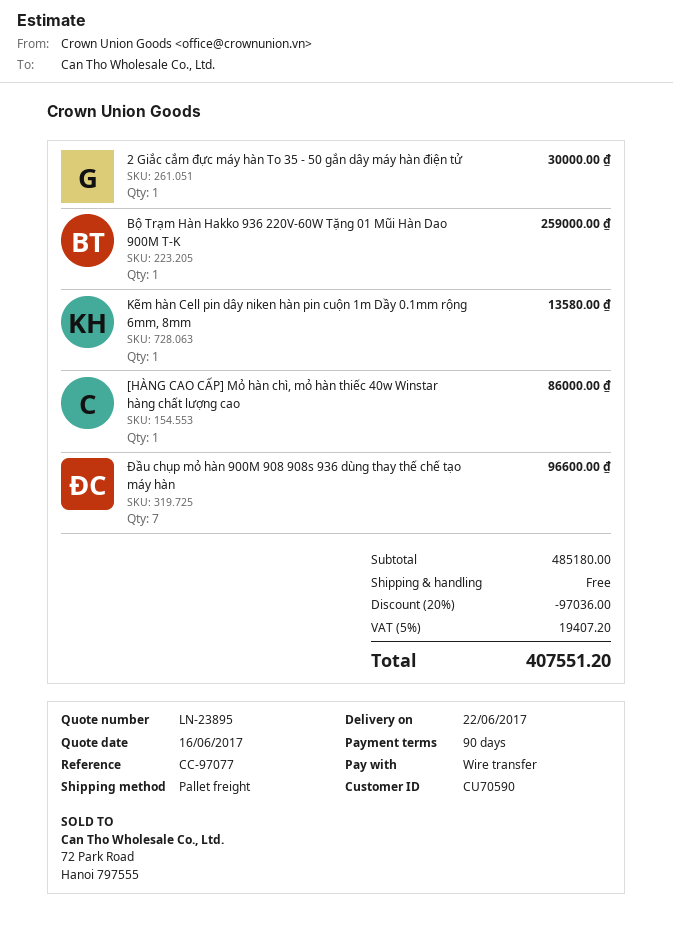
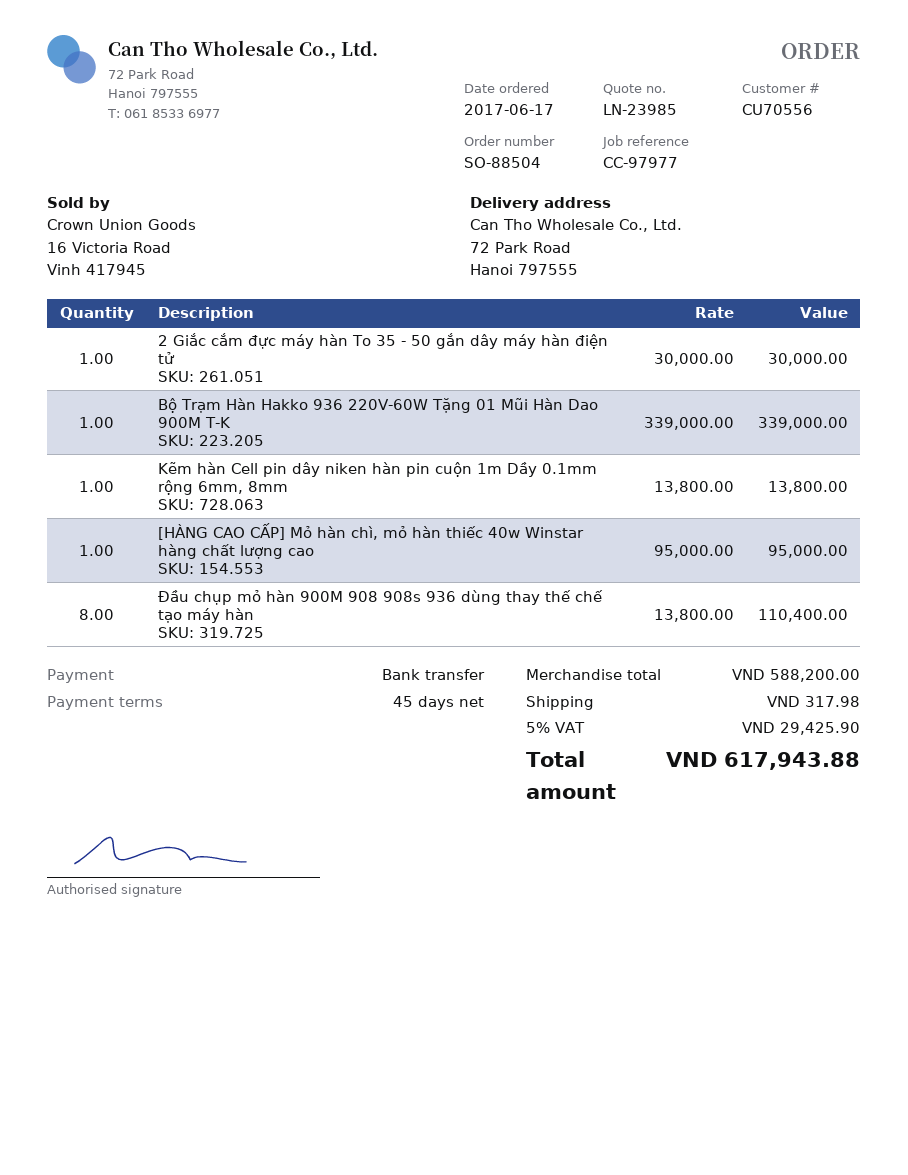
quote number: LN-23895 -> LN-23985
payment terms: 90 days -> 45 days
customer number: CU70590 -> CU70556
reference: CC-97077 -> CC-97977
Bộ Trạm Hàn Hakko 936 220V-60W Tặng 01 Mũi Hàn Dao 900M T-K: 1 for 259000.00 -> 1 for 339000.00
Kẽm hàn Cell pin dây niken hàn pin cuộn 1m Dầy 0.1mm rộng 6mm, 8mm: 1 for 13580.00 -> 1 for 13800.00
[HÀNG CAO CẤP] Mỏ hàn chì, mỏ hàn thiếc 40w Winstar hàng chất lượng cao: 1 for 86000.00 -> 1 for 95000.00
Đầu chụp mỏ hàn 900M 908 908s 936 dùng thay thế chế tạo máy hàn: 7 for 96600.00 -> 8 for 110400.00
subtotal: 485180.00 -> 588200.00
discount: 20% = 97036.00 -> none
shipping: 0.00 -> 317.98
tax: 5% = 19407.20 -> 5% = 29425.90
total: 407551.20 -> 617943.88

